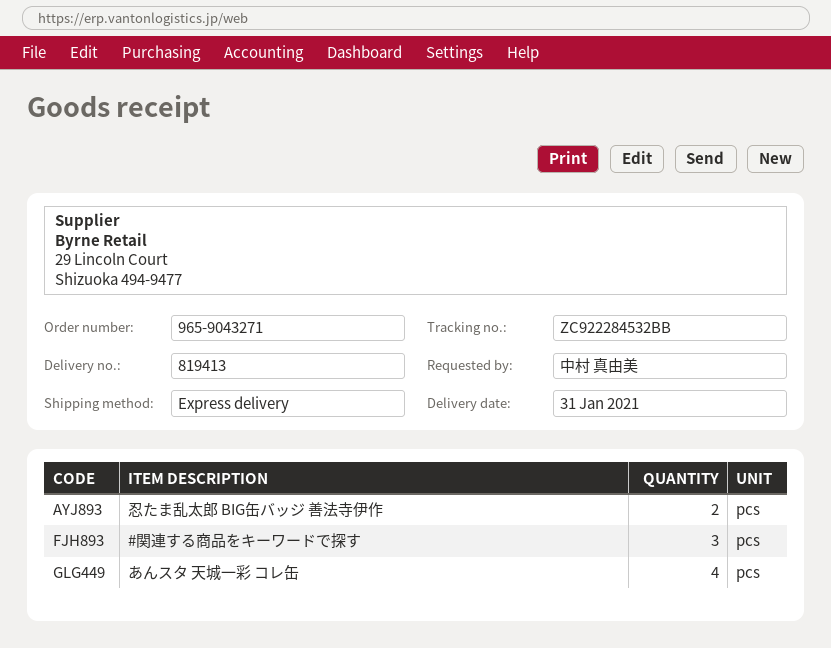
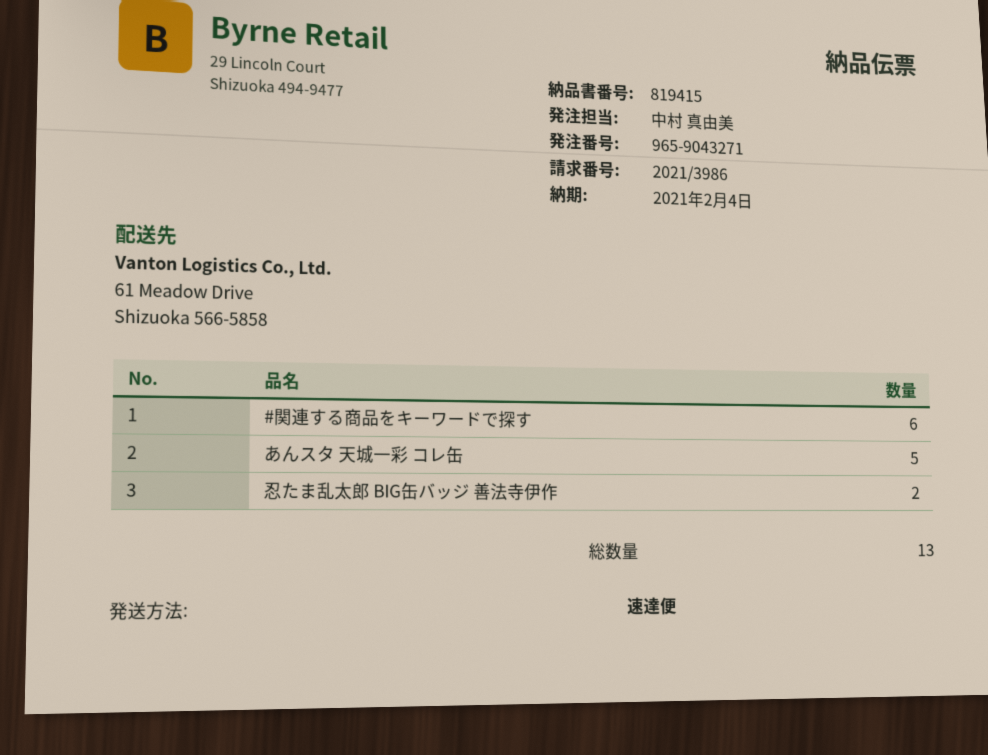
delivery note number: 819413 -> 819415
delivery date: 2021-01-31 -> 2021-02-04
#関連する商品をキーワードで探す: 3 -> 6
あんスタ 天城一彩 コレ缶: 4 -> 5

